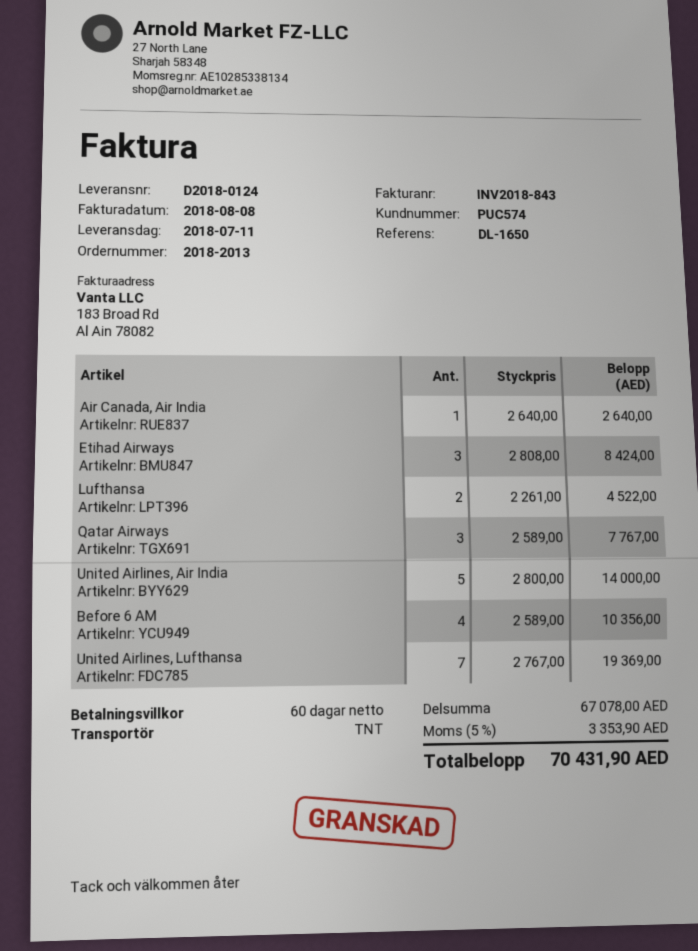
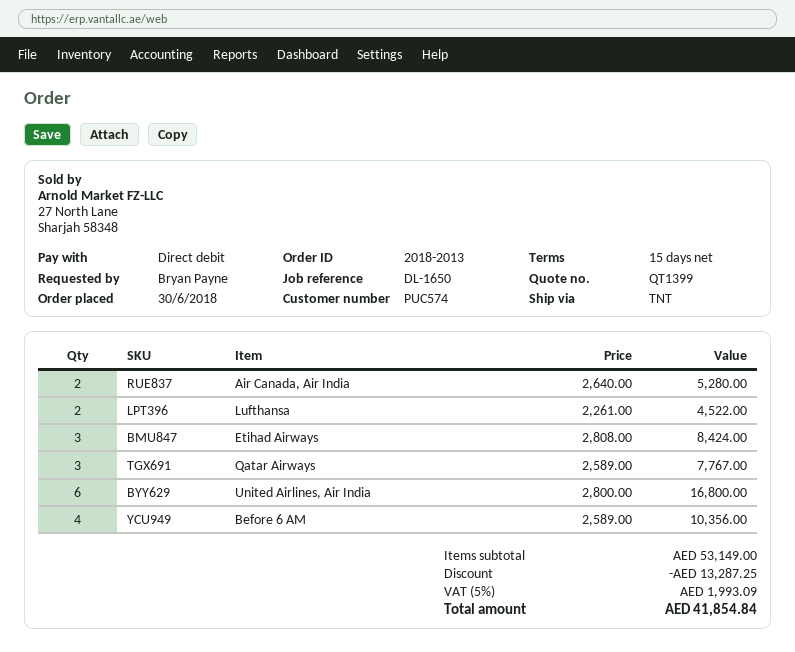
payment terms: 60 days -> 15 days
Air Canada, Air India: 1 x 2640.00 = 2640.00 -> 2 x 2640.00 = 5280.00
United Airlines, Air India: 5 x 2800.00 = 14000.00 -> 6 x 2800.00 = 16800.00
United Airlines, Lufthansa: 7 x 2767.00 = 19369.00 -> none
subtotal: 67078.00 -> 53149.00
discount: none -> 13287.25
tax: 5% = 3353.90 -> 5% = 1993.09
total: 70431.90 -> 41854.84

